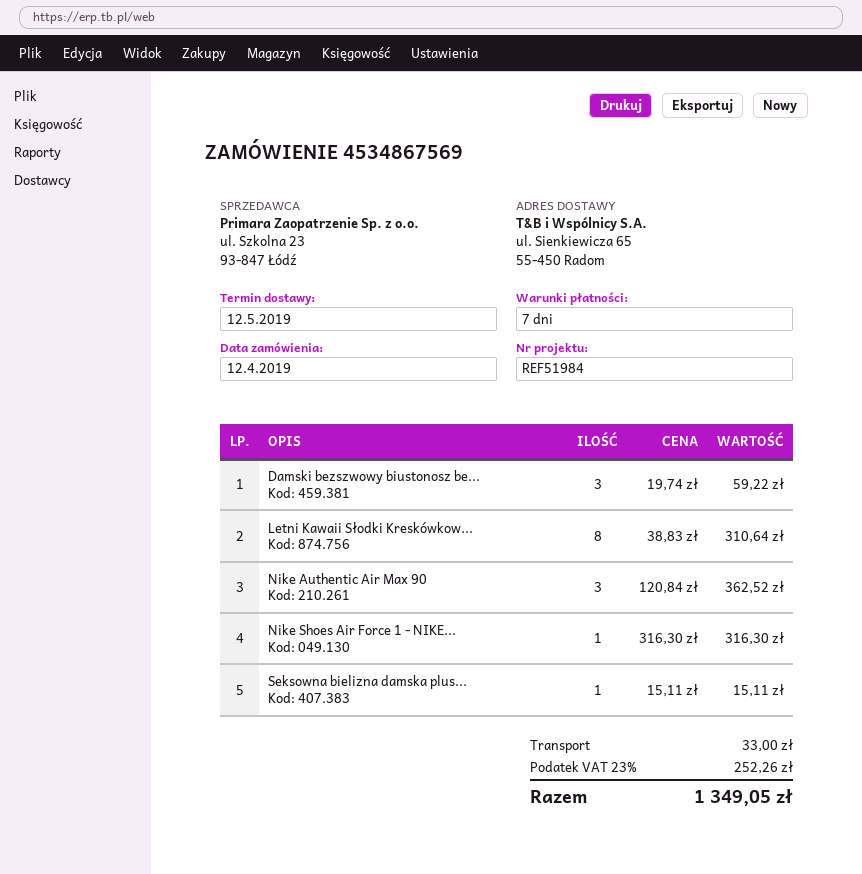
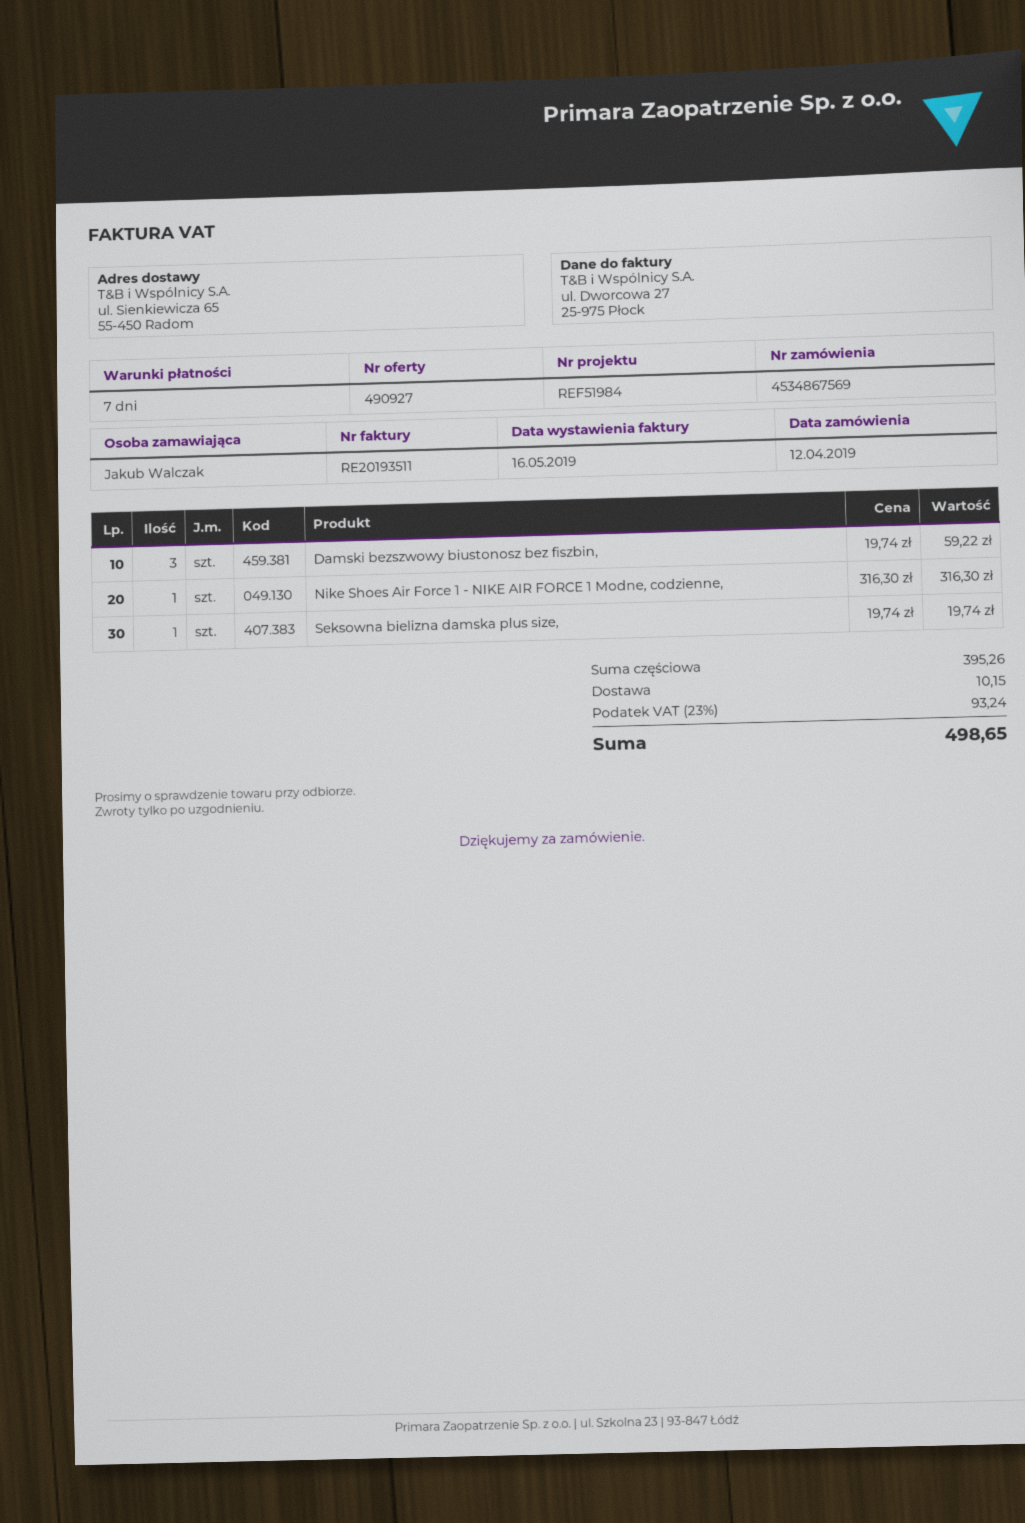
Letni Kawaii Słodki Kreskówkow...: 8 x 38.83 = 310.64 -> none
Nike Authentic Air Max 90: 3 x 120.84 = 362.52 -> none
Seksowna bielizna damska plus...: 1 x 15.11 = 15.11 -> 1 x 19.74 = 19.74
shipping: 33.00 -> 10.15
tax: 23% = 252.26 -> 23% = 93.24
total: 1349.05 -> 498.65

